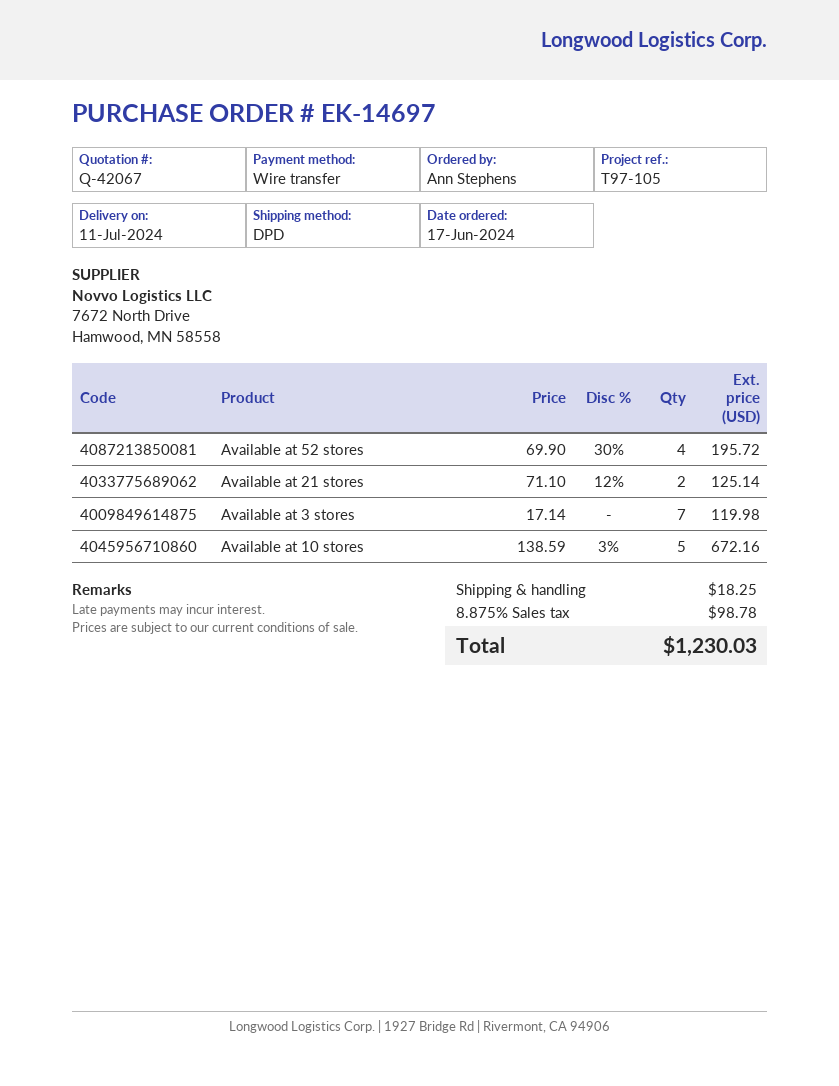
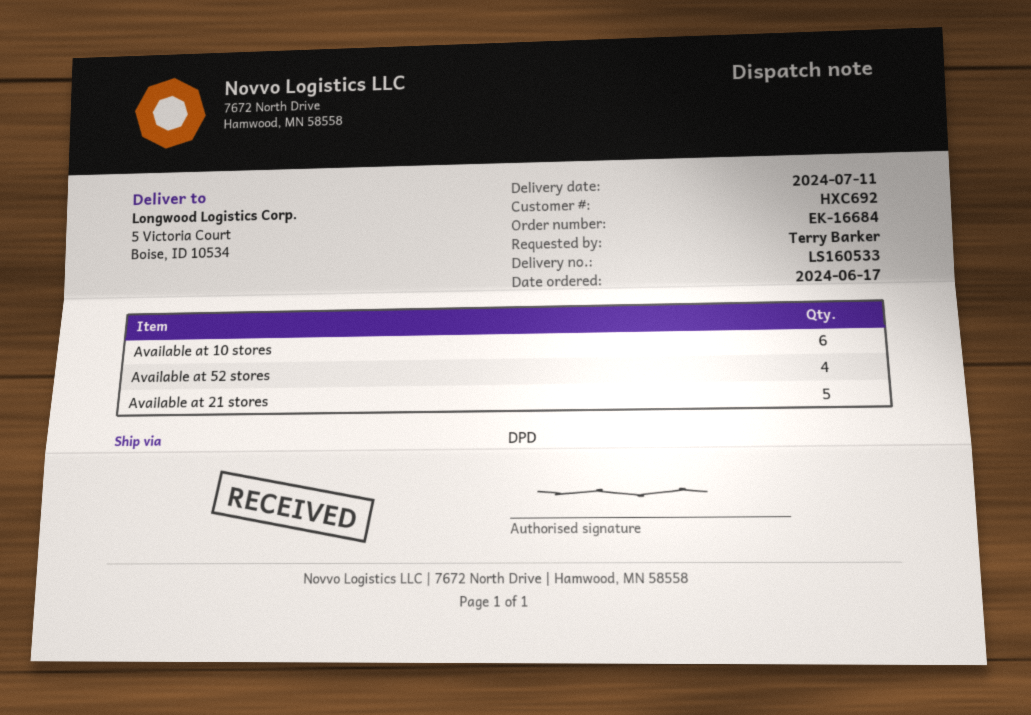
order number: EK-14697 -> EK-16684
ordered by: Ann Stephens -> Terry Barker
Available at 21 stores: 2 -> 5
Available at 3 stores: 7 -> none
Available at 10 stores: 5 -> 6

